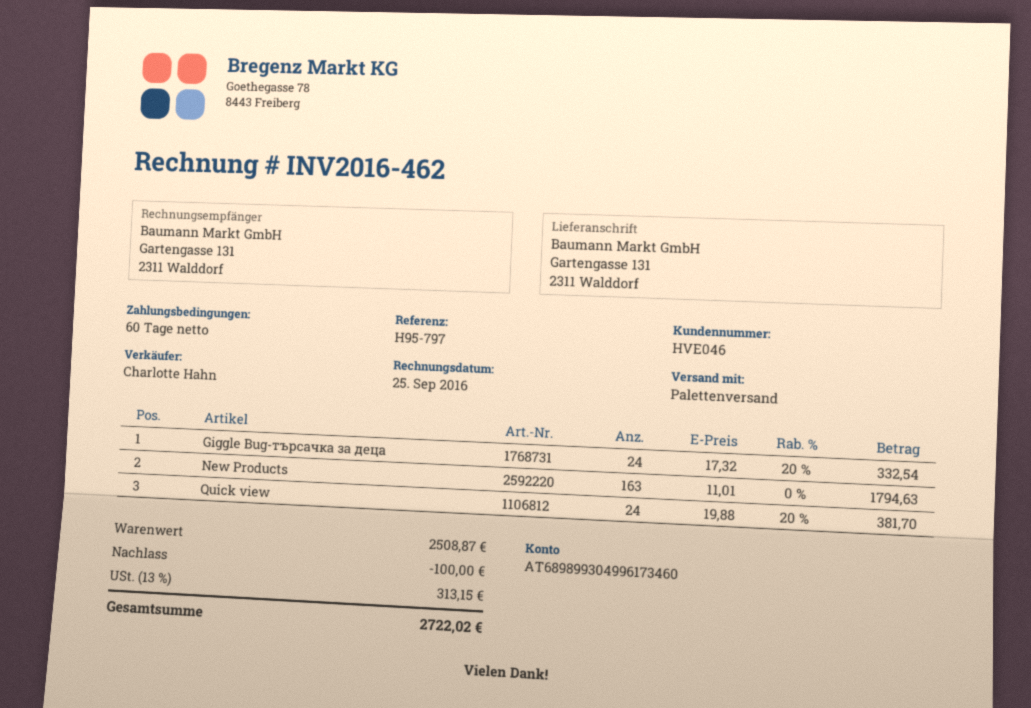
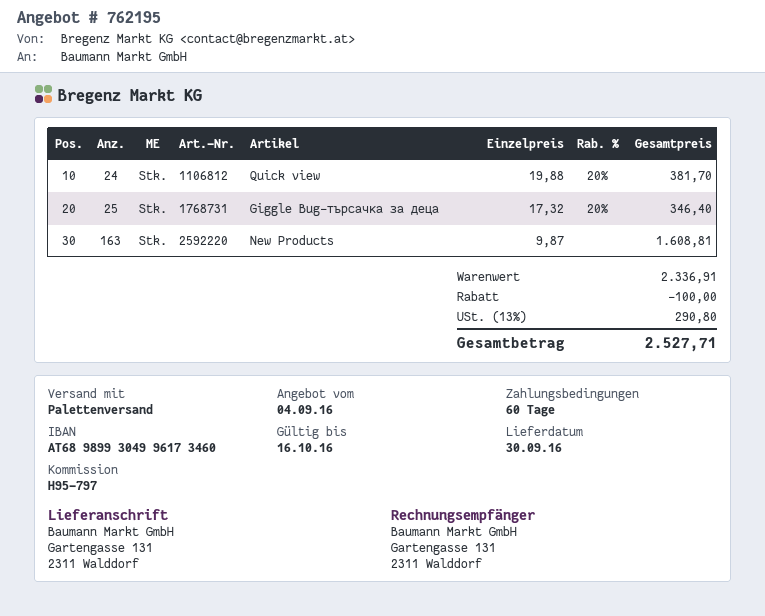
Giggle Bug-търсачка за деца: 24 x 17.32 - 20% = 332.54 -> 25 x 17.32 - 20% = 346.40
New Products: 163 x 11.01 = 1794.63 -> 163 x 9.87 = 1608.81
subtotal: 2508.87 -> 2336.91
tax: 13% = 313.15 -> 13% = 290.80
total: 2722.02 -> 2527.71

